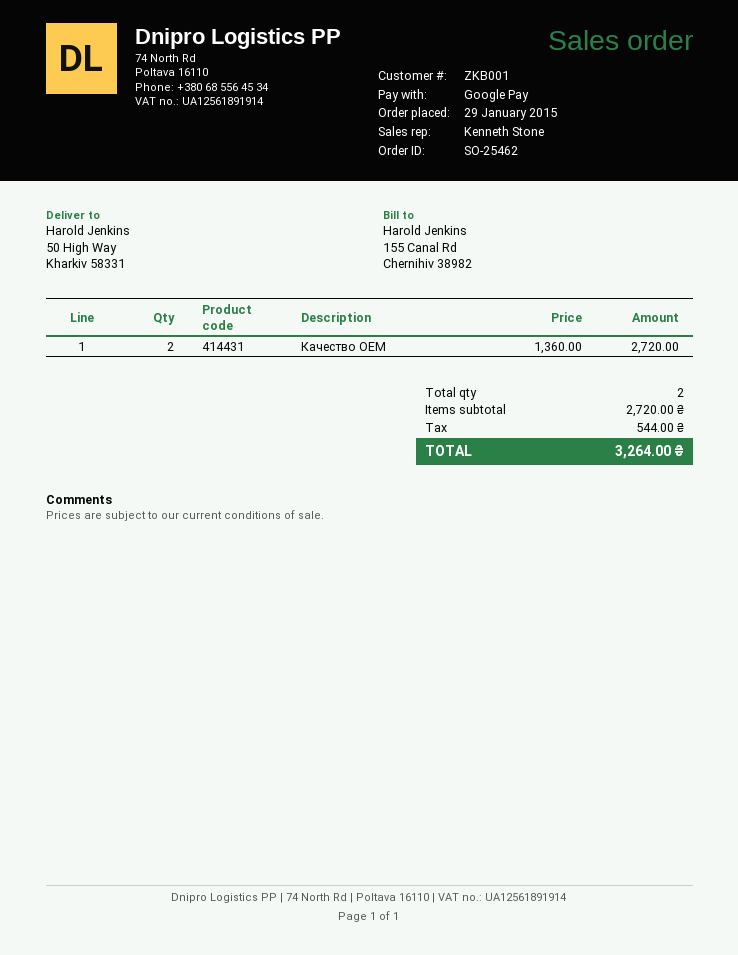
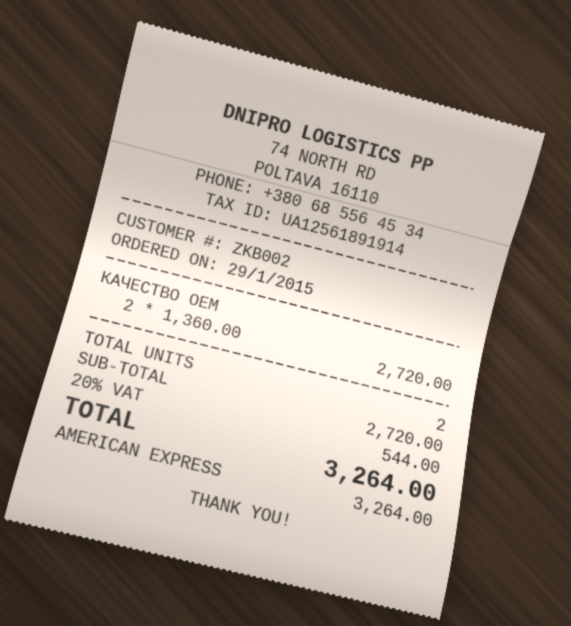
customer number: ZKB001 -> ZKB002
payment method: Google Pay -> American Express

